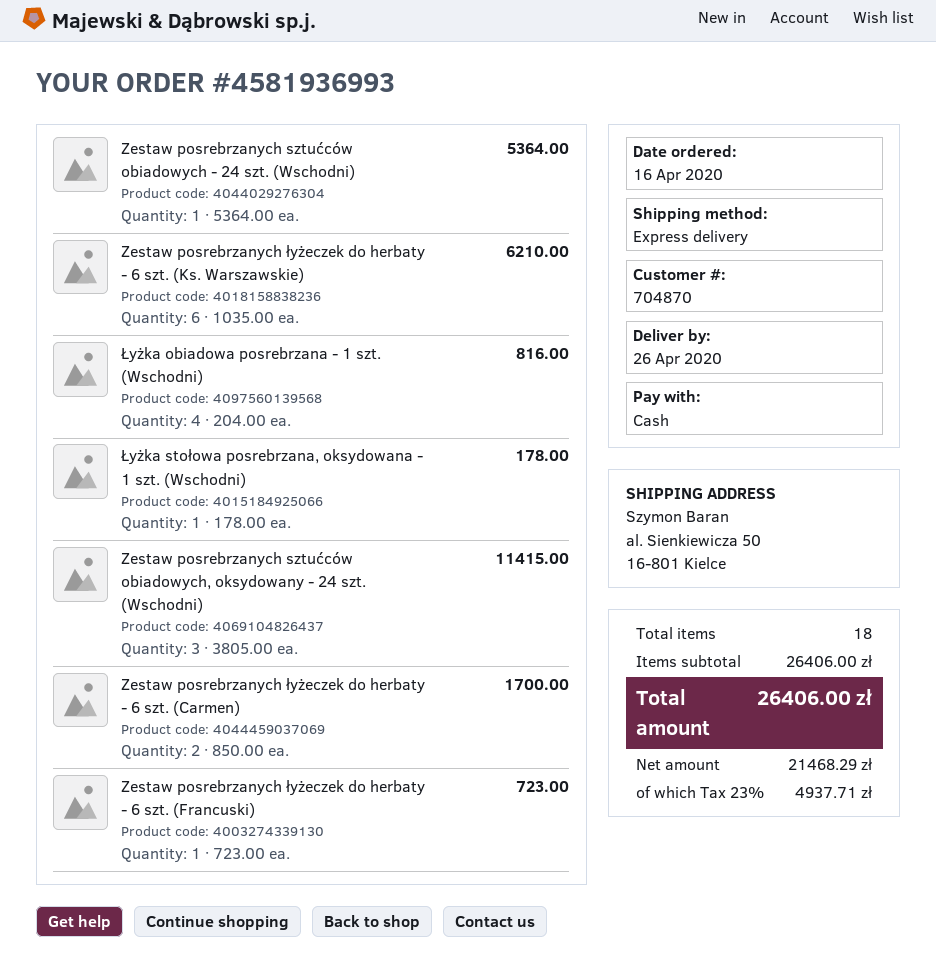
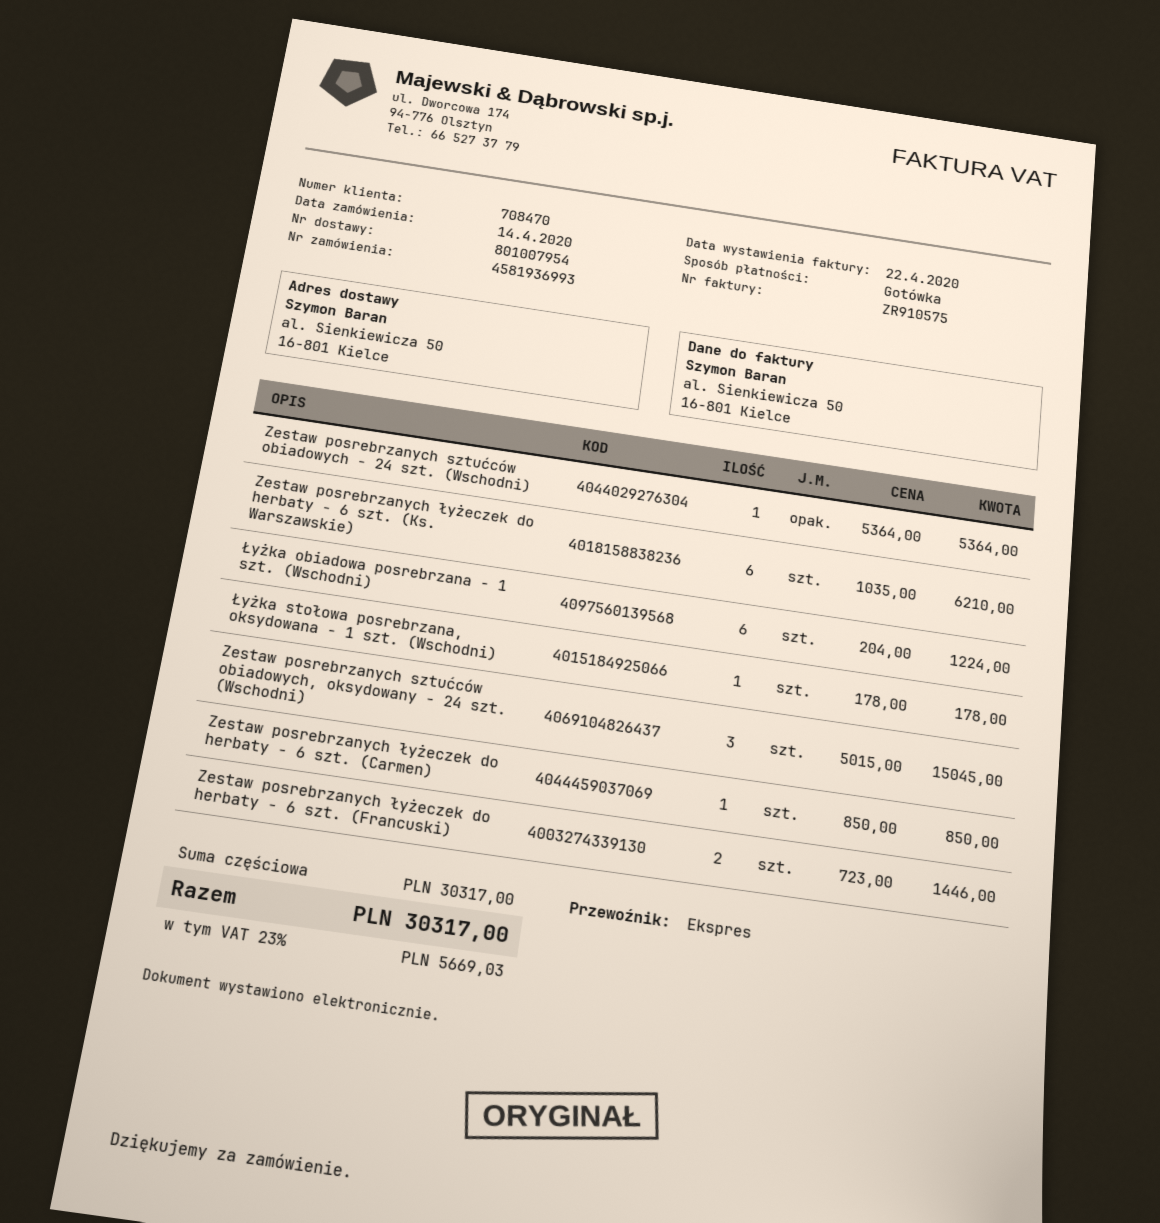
order date: 2020-04-16 -> 2020-04-14
customer number: 704870 -> 708470
Łyżka obiadowa posrebrzana - 1 szt. (Wschodni): 4 x 204.00 = 816.00 -> 6 x 204.00 = 1224.00
Zestaw posrebrzanych sztućców obiadowych, oksydowany - 24 szt. (Wschodni): 3 x 3805.00 = 11415.00 -> 3 x 5015.00 = 15045.00
Zestaw posrebrzanych łyżeczek do herbaty - 6 szt. (Carmen): 2 x 850.00 = 1700.00 -> 1 x 850.00 = 850.00
Zestaw posrebrzanych łyżeczek do herbaty - 6 szt. (Francuski): 1 x 723.00 = 723.00 -> 2 x 723.00 = 1446.00
subtotal: 26406.00 -> 30317.00
tax: 23% = 4937.71 -> 23% = 5669.03
total: 26406.00 -> 30317.00

